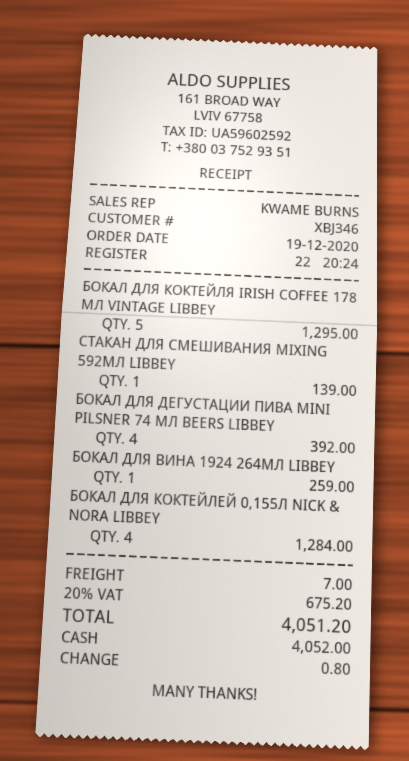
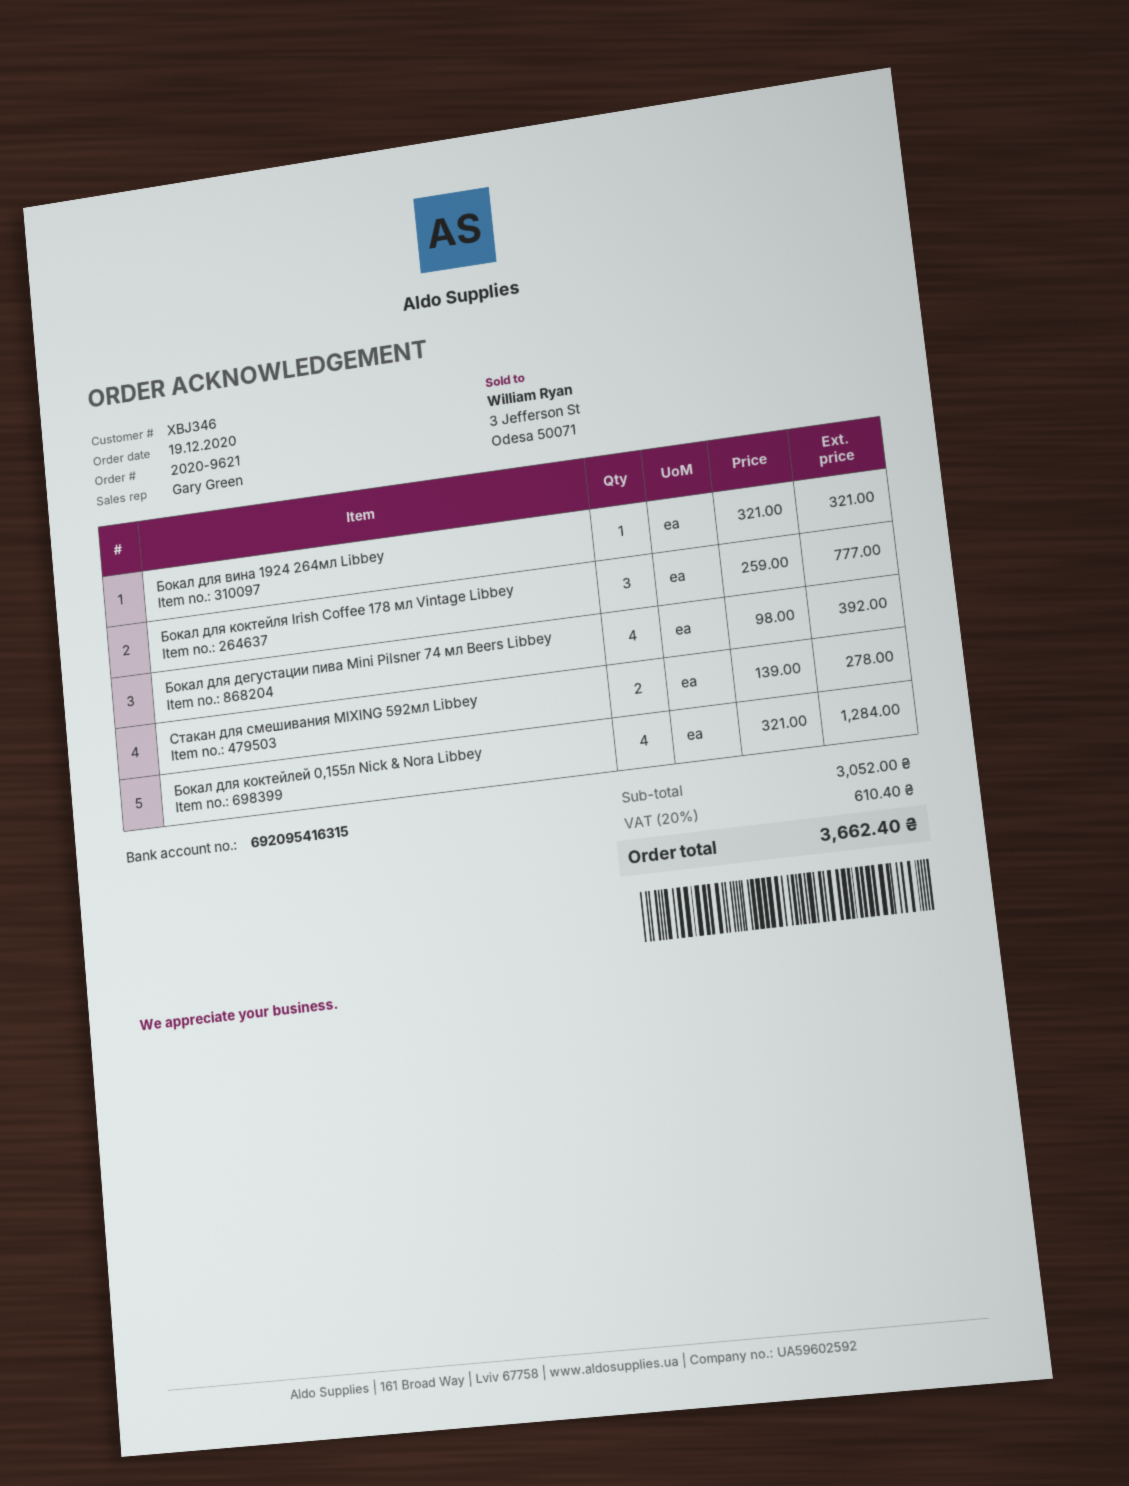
sales rep: KWAME BURNS -> Gary Green
БОКАЛ ДЛЯ КОКТЕЙЛЯ IRISH COFFEE 178 МЛ VINTAGE LIBBEY: 5 for 1295.00 -> 3 for 777.00
СТАКАН ДЛЯ СМЕШИВАНИЯ MIXING 592МЛ LIBBEY: 1 for 139.00 -> 2 for 278.00
БОКАЛ ДЛЯ ВИНА 1924 264МЛ LIBBEY: 1 for 259.00 -> 1 for 321.00
shipping: 7.00 -> none
tax: 20% = 675.20 -> 20% = 610.40
total: 4051.20 -> 3662.40

